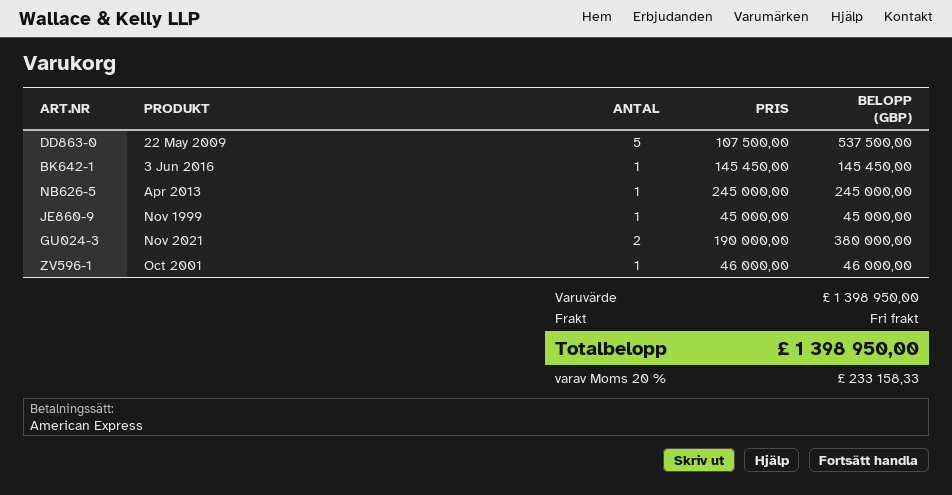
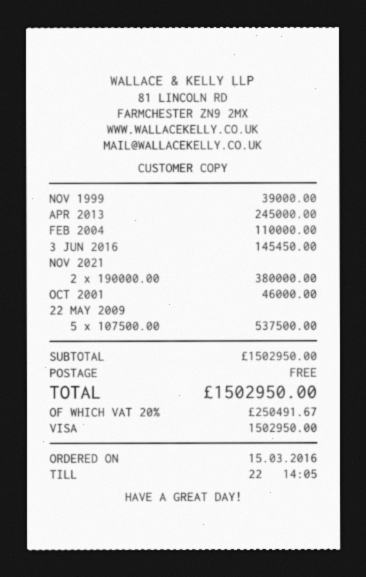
payment method: American Express -> Visa
Nov 1999: 1 x 45000.00 = 45000.00 -> 1 x 39000.00 = 39000.00
FEB 2004: none -> 1 x 110000.00 = 110000.00
subtotal: 1398950.00 -> 1502950.00
tax: 20% = 233158.33 -> 20% = 250491.67
total: 1398950.00 -> 1502950.00

